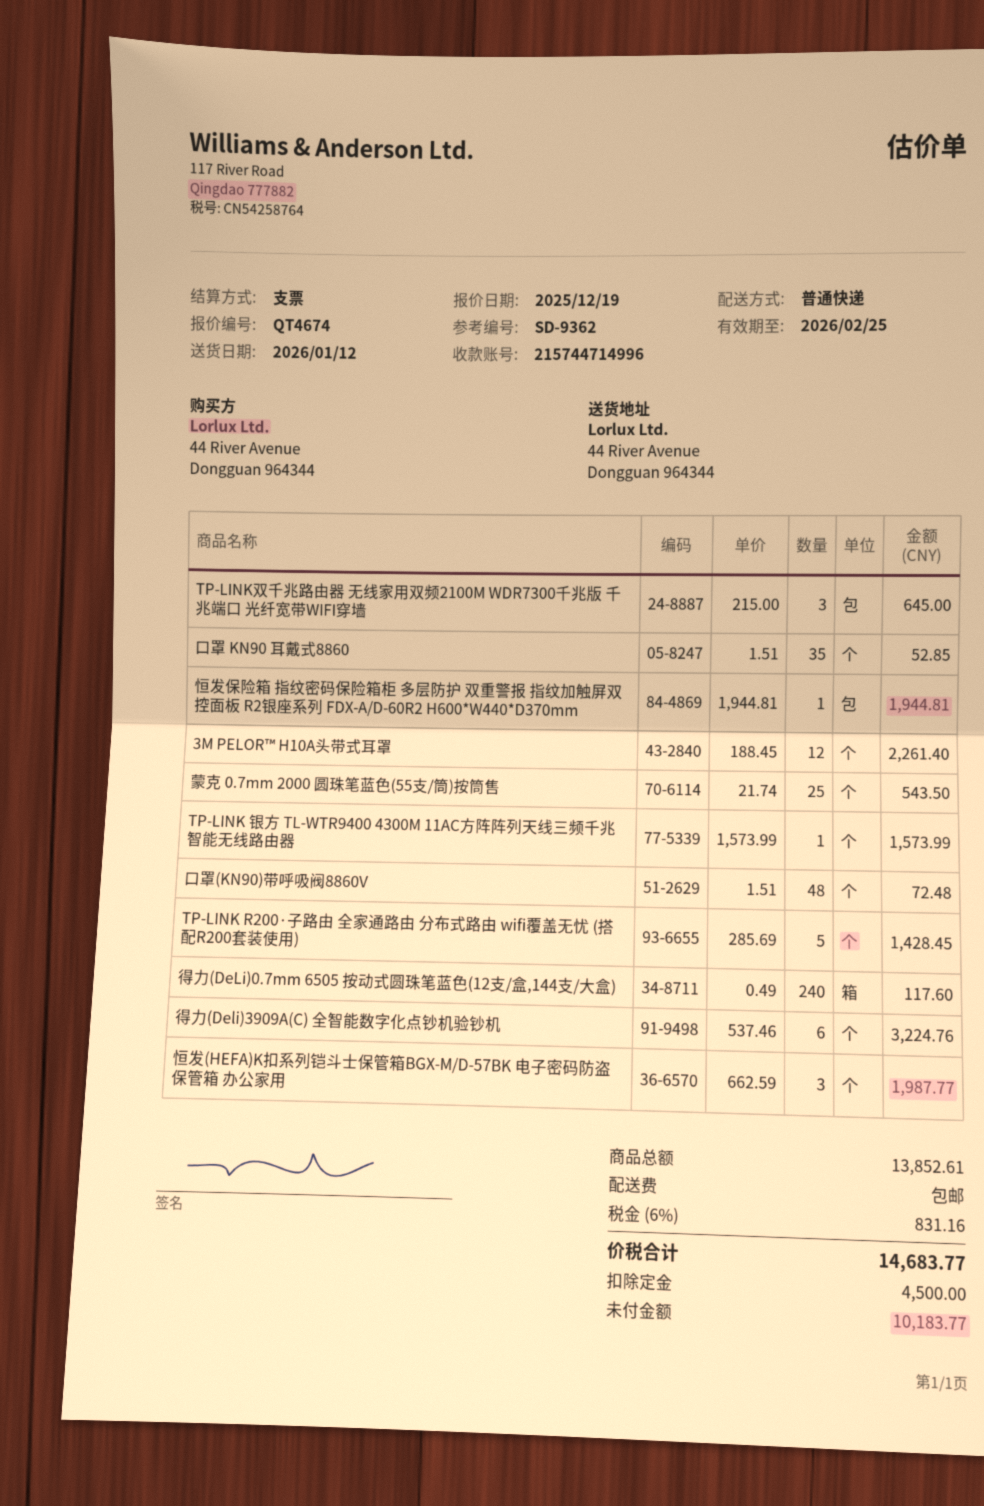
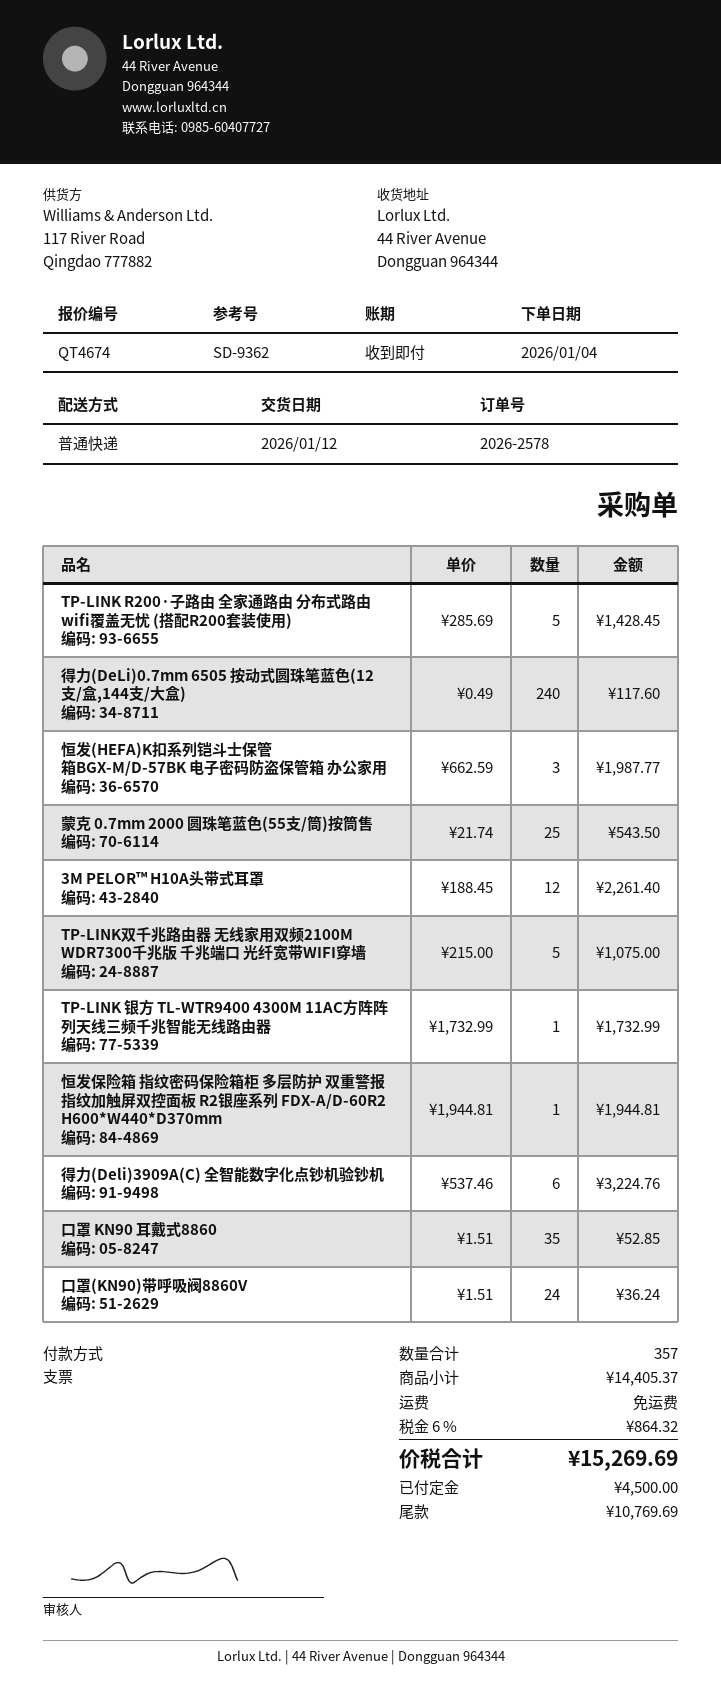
TP-LINK双千兆路由器 无线家用双频2100M WDR7300千兆版 千兆端口 光纤宽带WIFI穿墙: 3 x 215.00 = 645.00 -> 5 x 215.00 = 1075.00
TP-LINK 银方 TL-WTR9400 4300M 11AC方阵阵列天线三频千兆智能无线路由器: 1 x 1573.99 = 1573.99 -> 1 x 1732.99 = 1732.99
口罩(KN90)带呼吸阀8860V: 48 x 1.51 = 72.48 -> 24 x 1.51 = 36.24
subtotal: 13852.61 -> 14405.37
tax: 6% = 831.16 -> 6% = 864.32
total: 14683.77 -> 15269.69
balance: 10183.77 -> 10769.69

